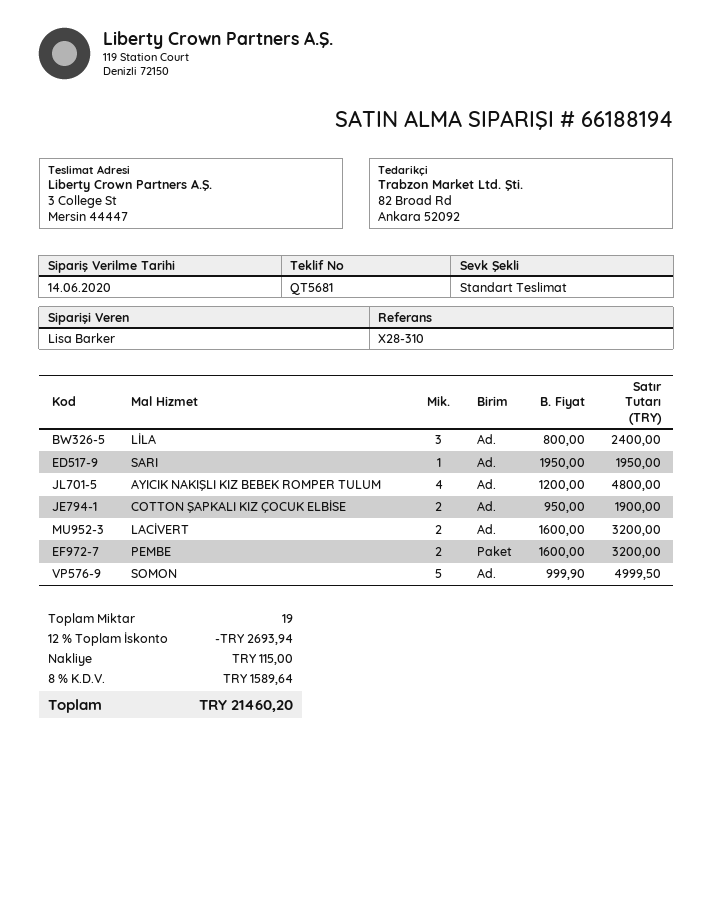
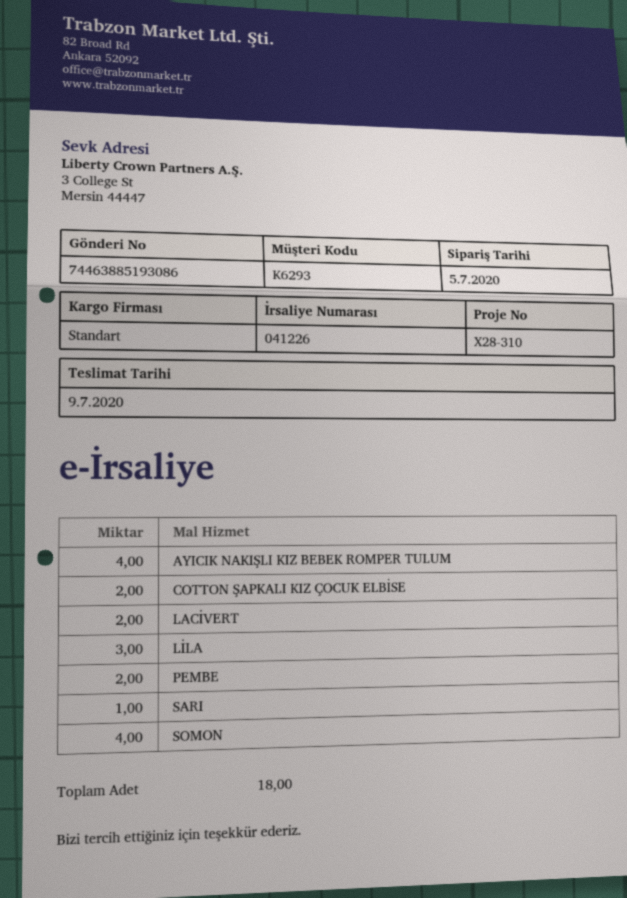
order date: 2020-06-14 -> 2020-07-05
SOMON: 5 -> 4
total quantity: 19 -> 18

